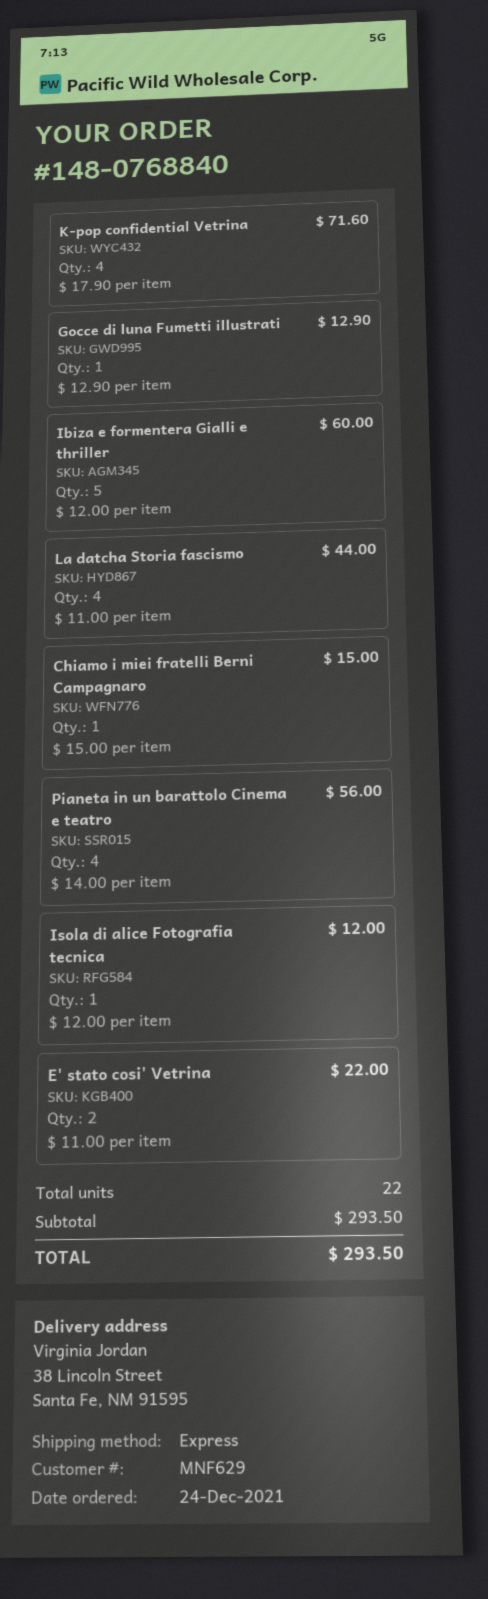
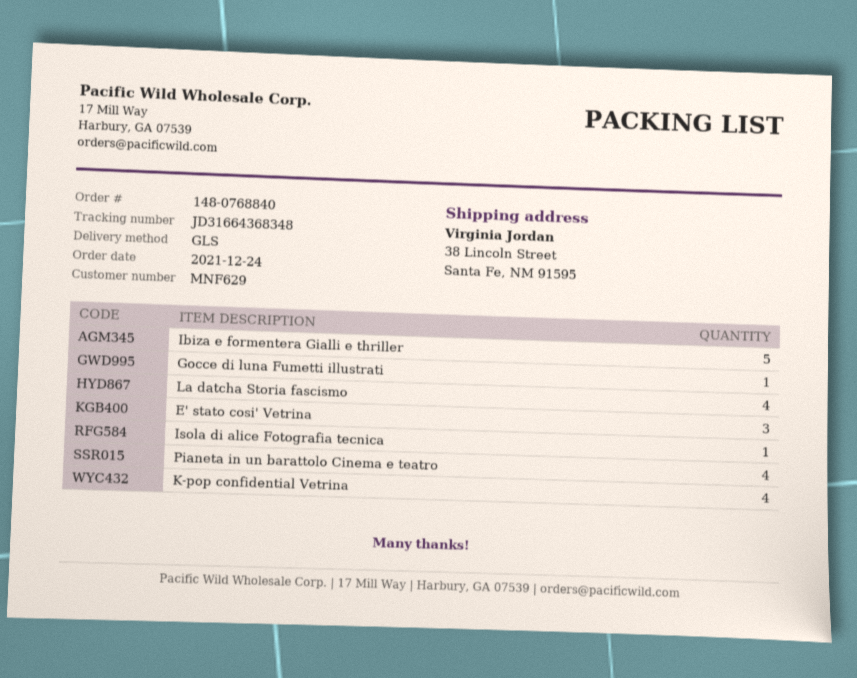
shipping method: express -> GLS
Chiamo i miei fratelli Berni Campagnaro: 1 -> none
E' stato cosi' Vetrina: 2 -> 3

